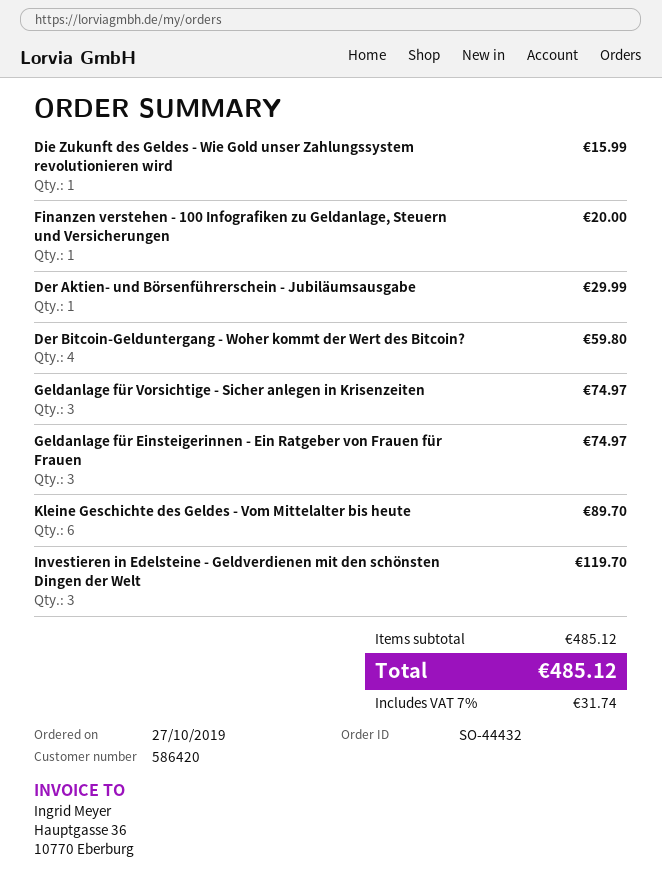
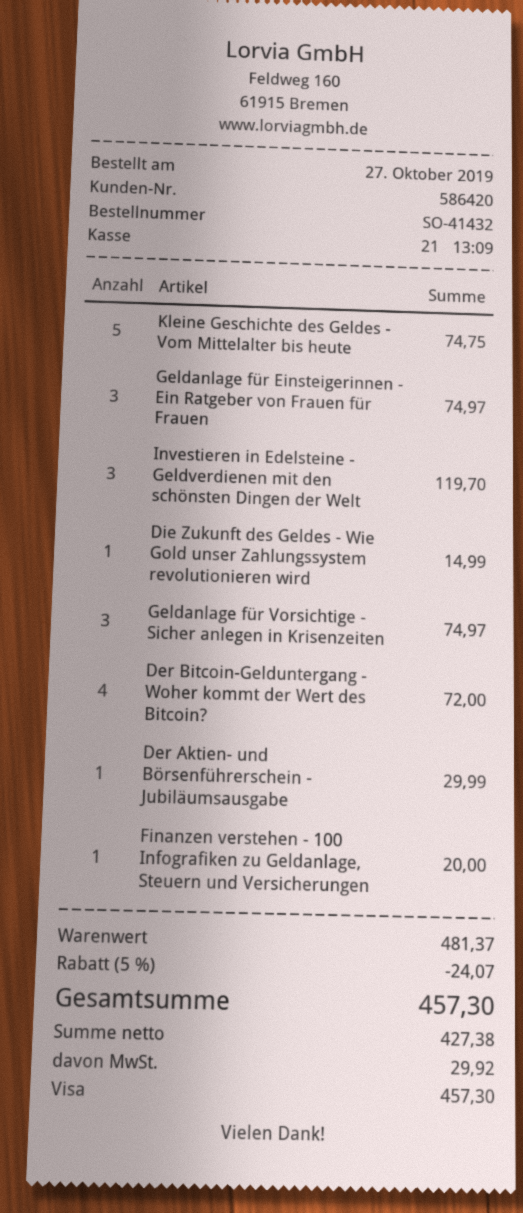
order number: SO-44432 -> SO-41432
Die Zukunft des Geldes - Wie Gold unser Zahlungssystem revolutionieren wird: 1 for 15.99 -> 1 for 14.99
Der Bitcoin-Gelduntergang - Woher kommt der Wert des Bitcoin?: 4 for 59.80 -> 4 for 72.00
Kleine Geschichte des Geldes - Vom Mittelalter bis heute: 6 for 89.70 -> 5 for 74.75
subtotal: 485.12 -> 481.37
discount: none -> 5% = 24.07
tax: 31.74 -> 29.92
total: 485.12 -> 457.30

